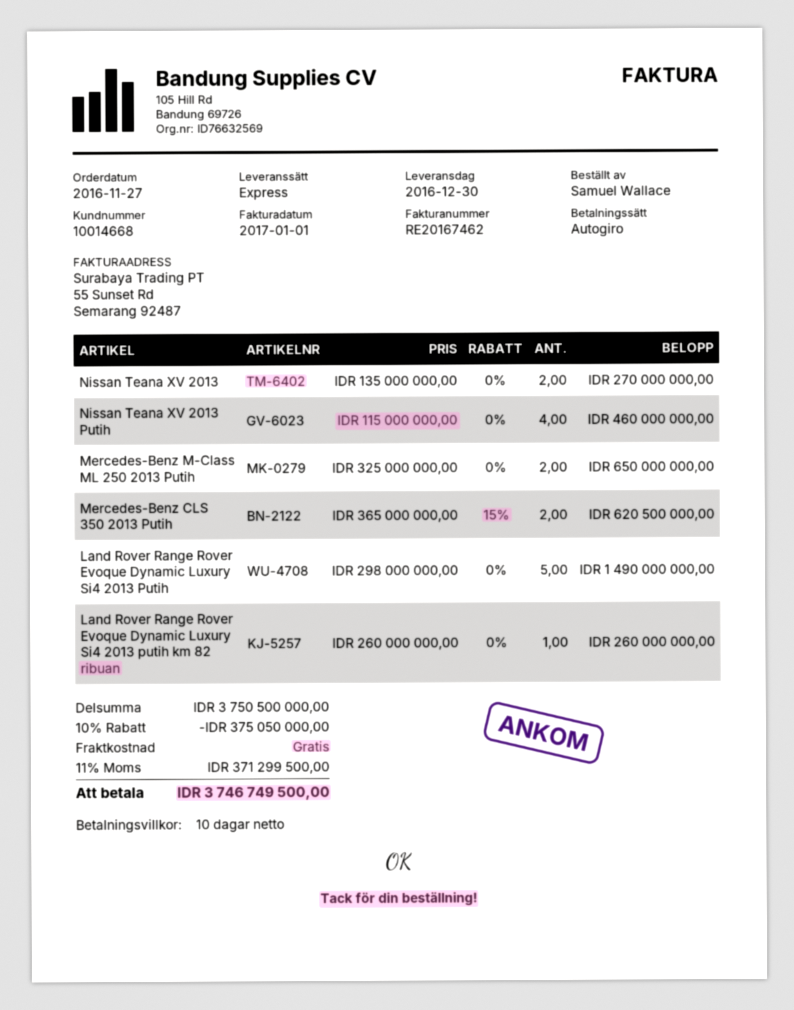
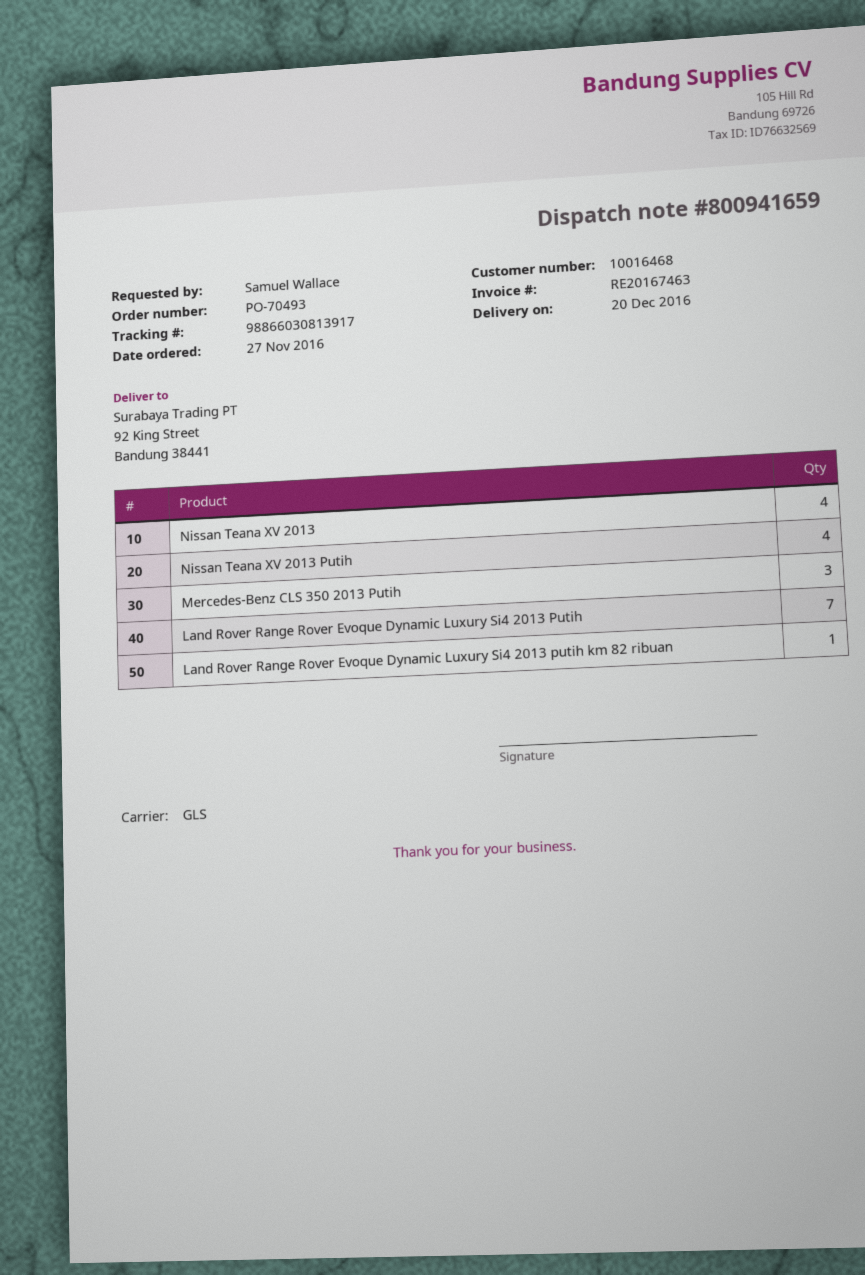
delivery date: 2016-12-30 -> 2016-12-20
invoice number: RE20167462 -> RE20167463
customer number: 10014668 -> 10016468
shipping method: express -> GLS
Nissan Teana XV 2013: 2 -> 4
Mercedes-Benz M-Class ML 250 2013 Putih: 2 -> none
Mercedes-Benz CLS 350 2013 Putih: 2 -> 3
Land Rover Range Rover Evoque Dynamic Luxury Si4 2013 Putih: 5 -> 7

